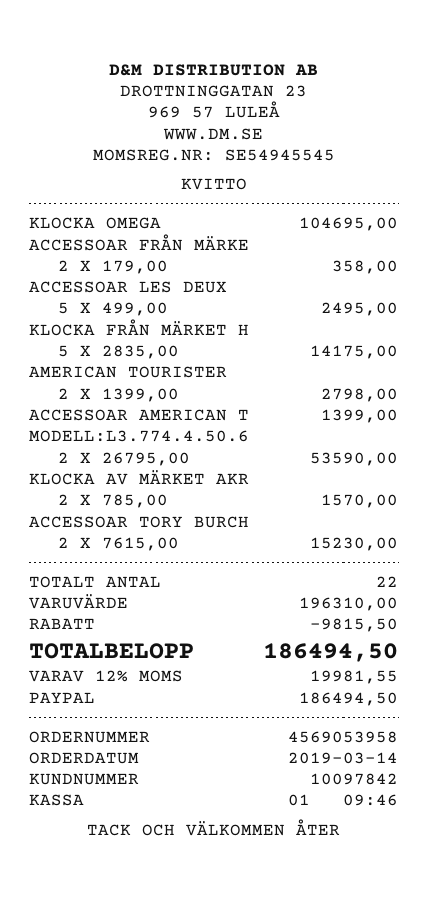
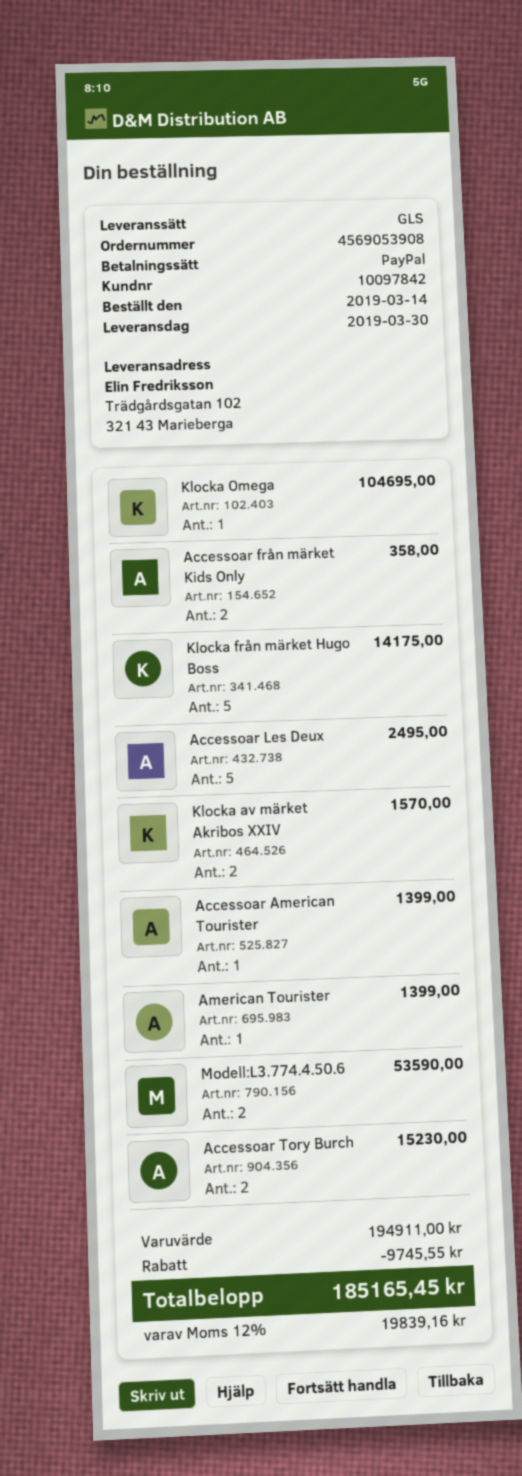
order number: 4569053958 -> 4569053908
AMERICAN TOURISTER: 2 for 2798.00 -> 1 for 1399.00
subtotal: 196310.00 -> 194911.00
discount: 9815.50 -> 9745.55
tax: 12% = 19981.55 -> 12% = 19839.16
total: 186494.50 -> 185165.45

